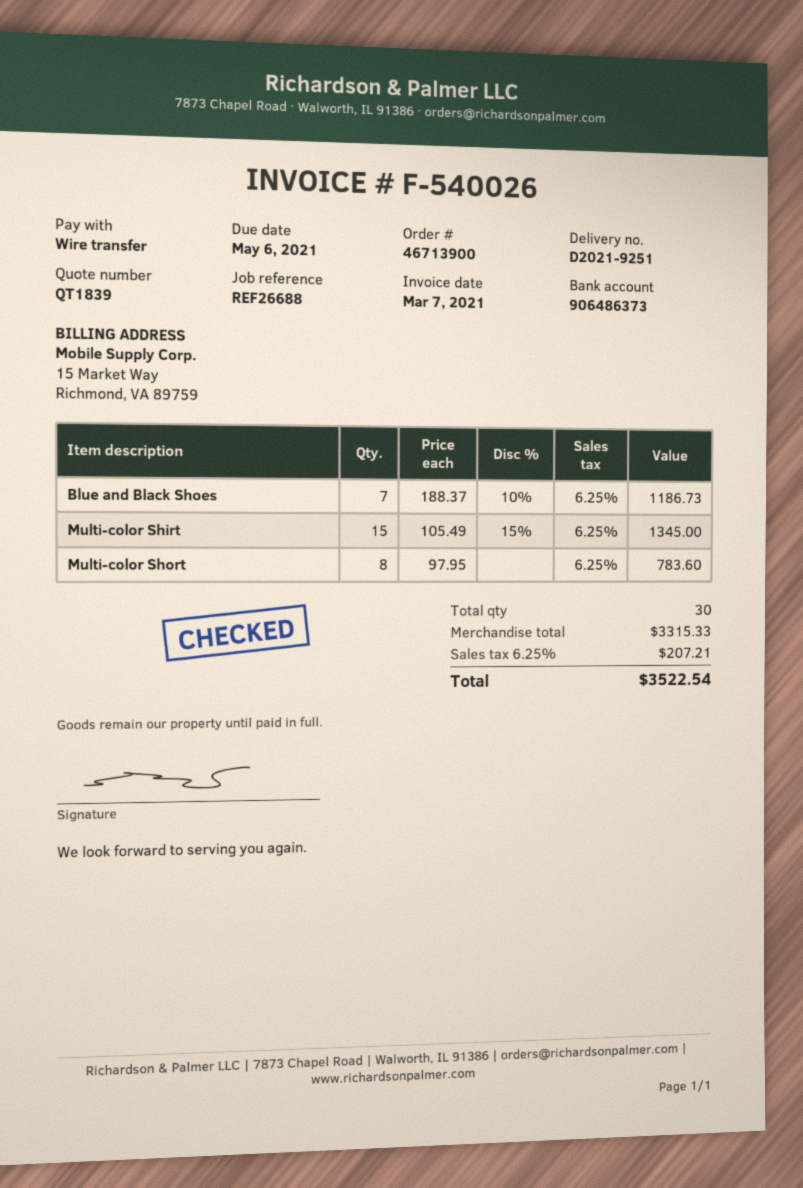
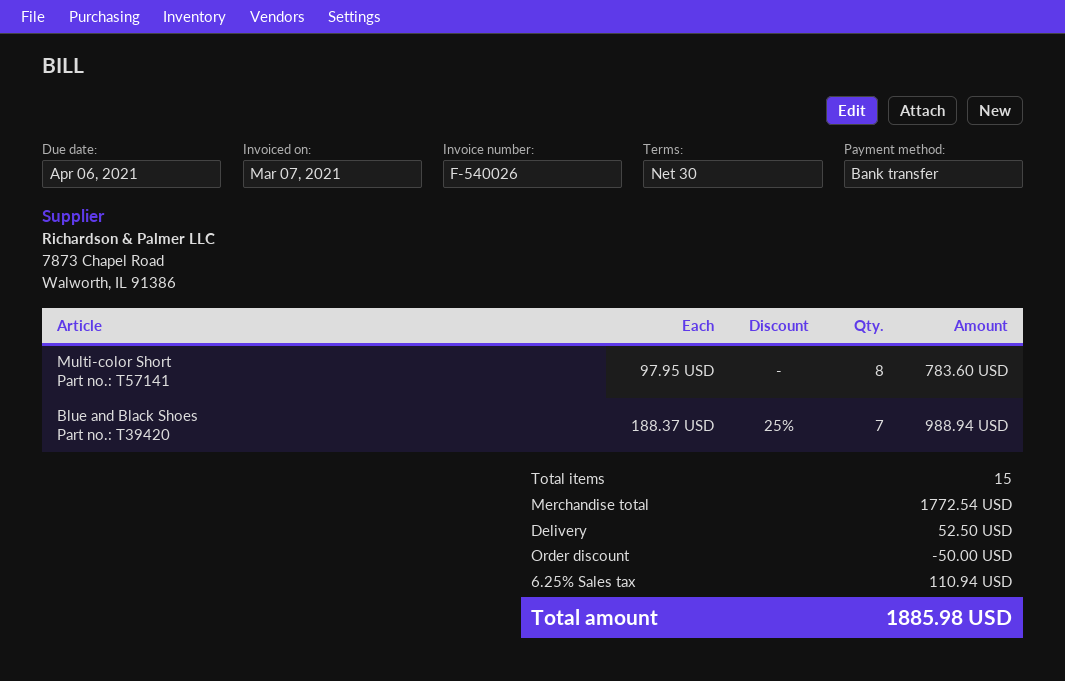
due date: 2021-05-06 -> 2021-04-06
Blue and Black Shoes: 7 x 188.37 - 10% = 1186.73 -> 7 x 188.37 - 25% = 988.94
Multi-color Shirt: 15 x 105.49 - 15% = 1345.00 -> none
total quantity: 30 -> 15
subtotal: 3315.33 -> 1772.54
discount: none -> 50.00
shipping: none -> 52.50
tax: 6.25% = 207.21 -> 6.25% = 110.94
total: 3522.54 -> 1885.98

